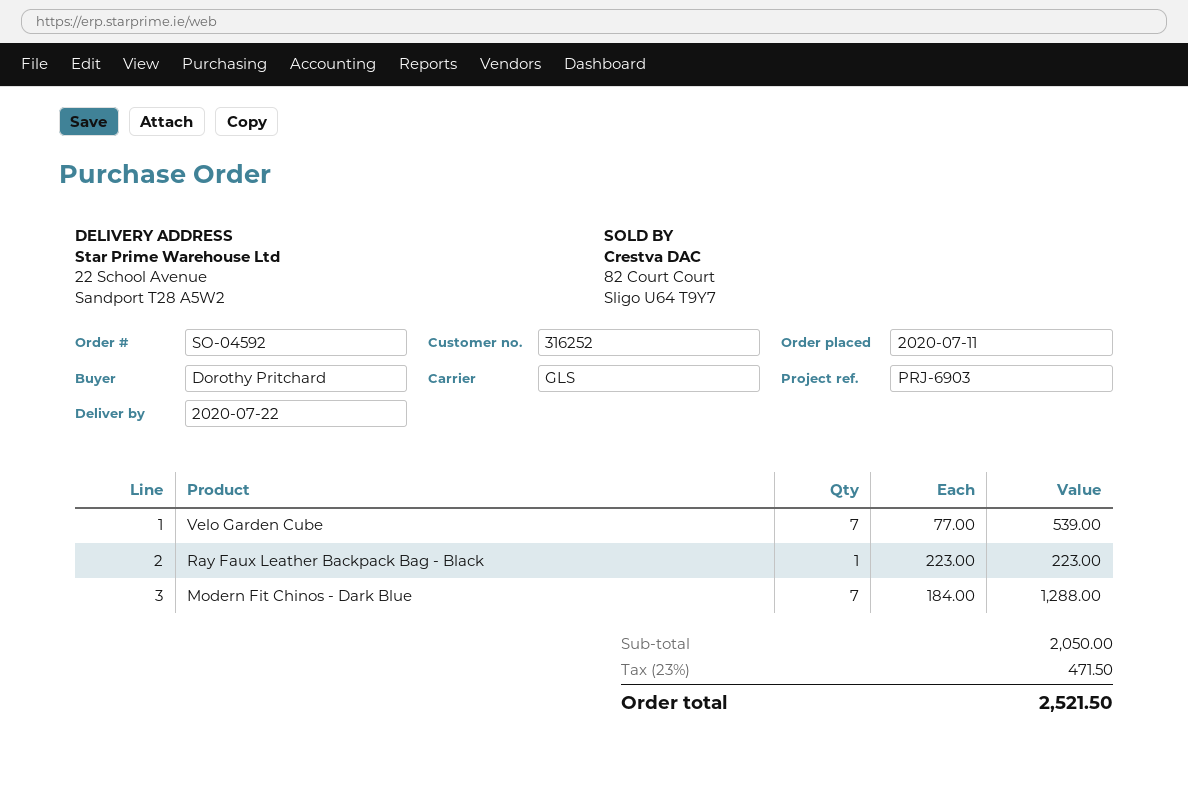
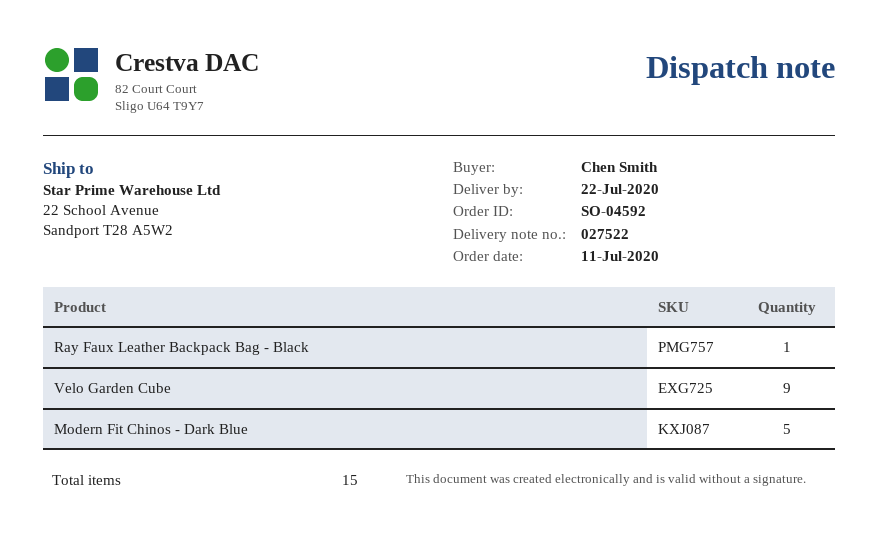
ordered by: Dorothy Pritchard -> Chen Smith
Velo Garden Cube: 7 -> 9
Modern Fit Chinos - Dark Blue: 7 -> 5

